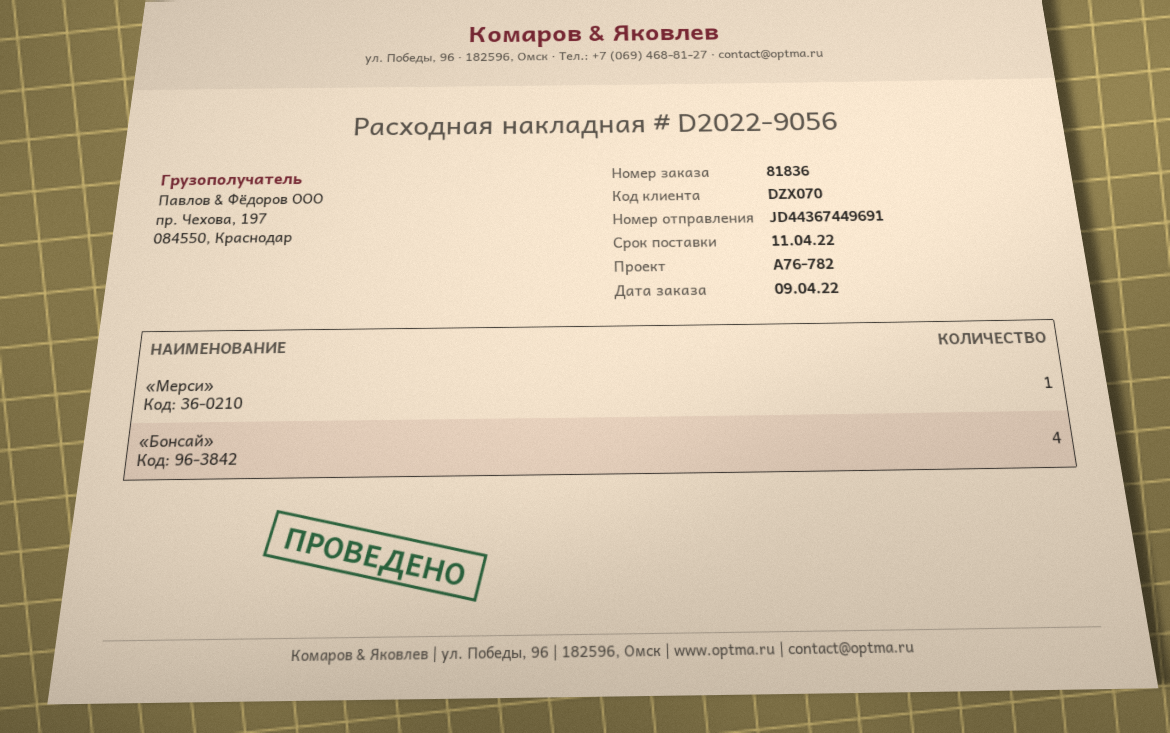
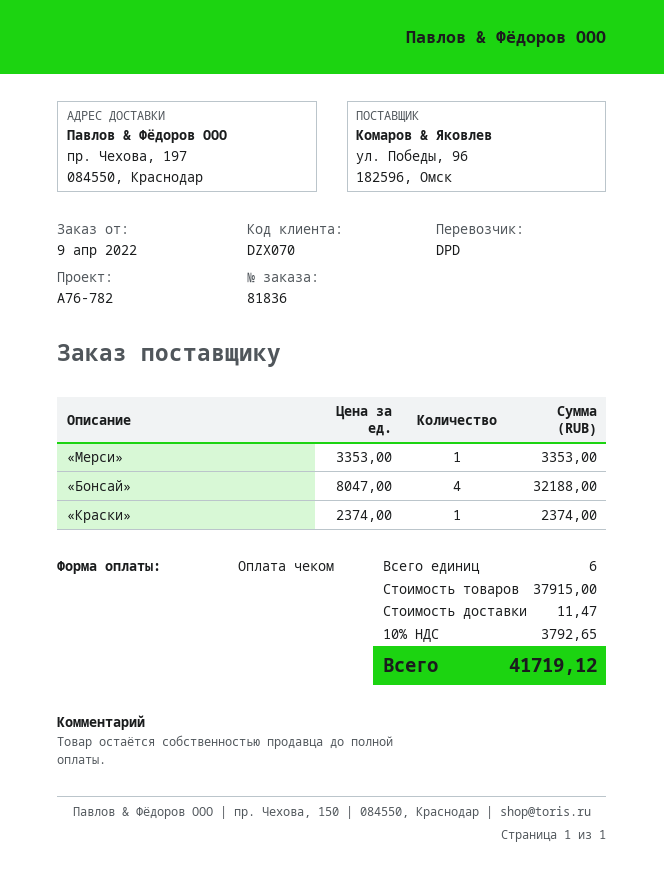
«Краски»: none -> 1

